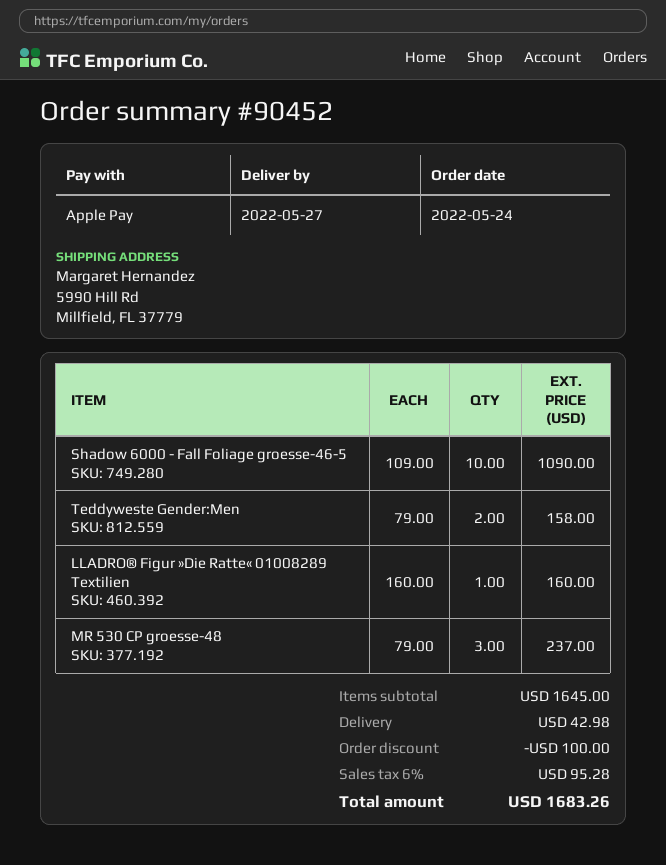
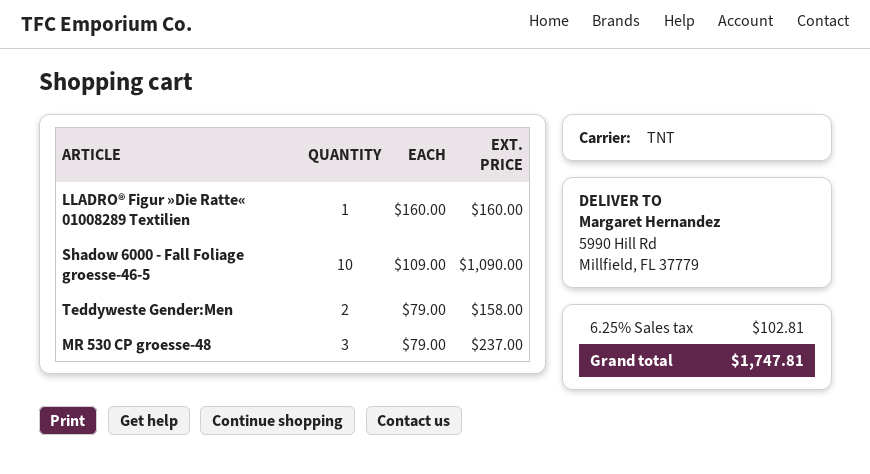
discount: 100.00 -> none
shipping: 42.98 -> none
tax: 6% = 95.28 -> 6.25% = 102.81
total: 1683.26 -> 1747.81

